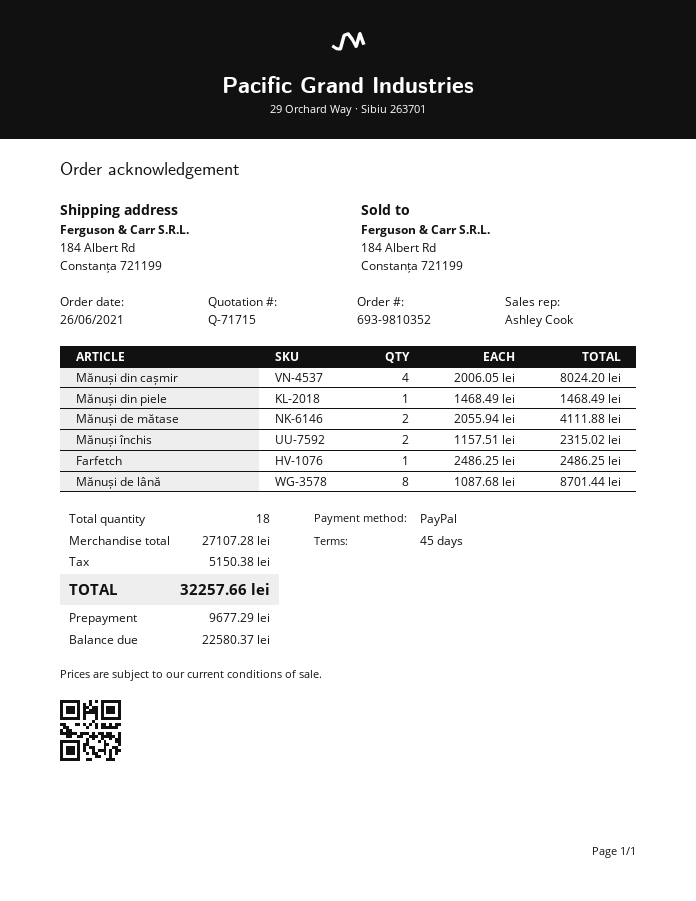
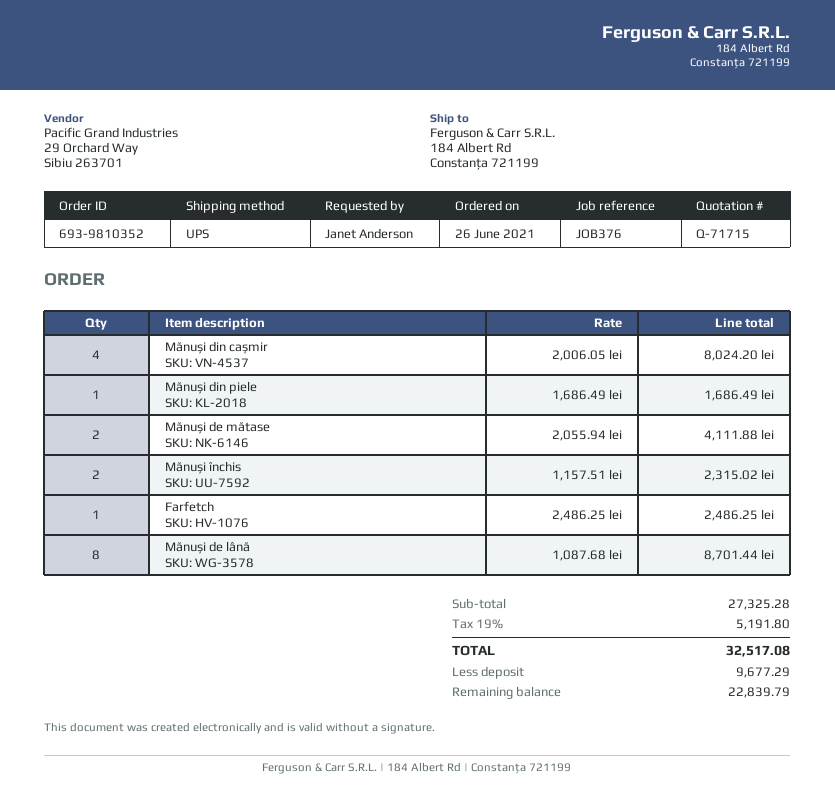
Mănuși din piele: 1 x 1468.49 = 1468.49 -> 1 x 1686.49 = 1686.49
subtotal: 27107.28 -> 27325.28
tax: 5150.38 -> 5191.80
total: 32257.66 -> 32517.08
balance: 22580.37 -> 22839.79

